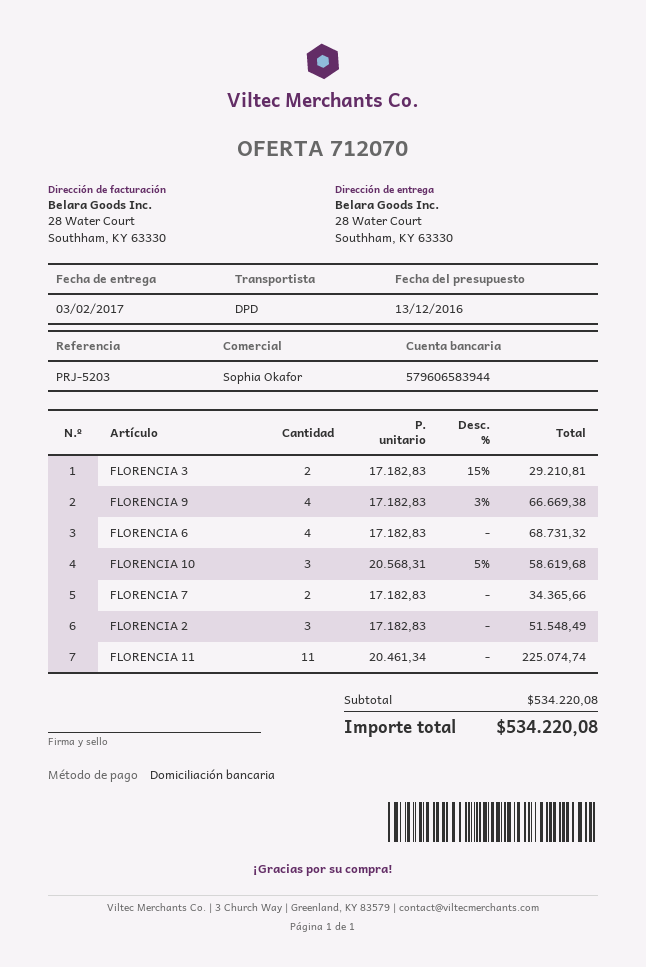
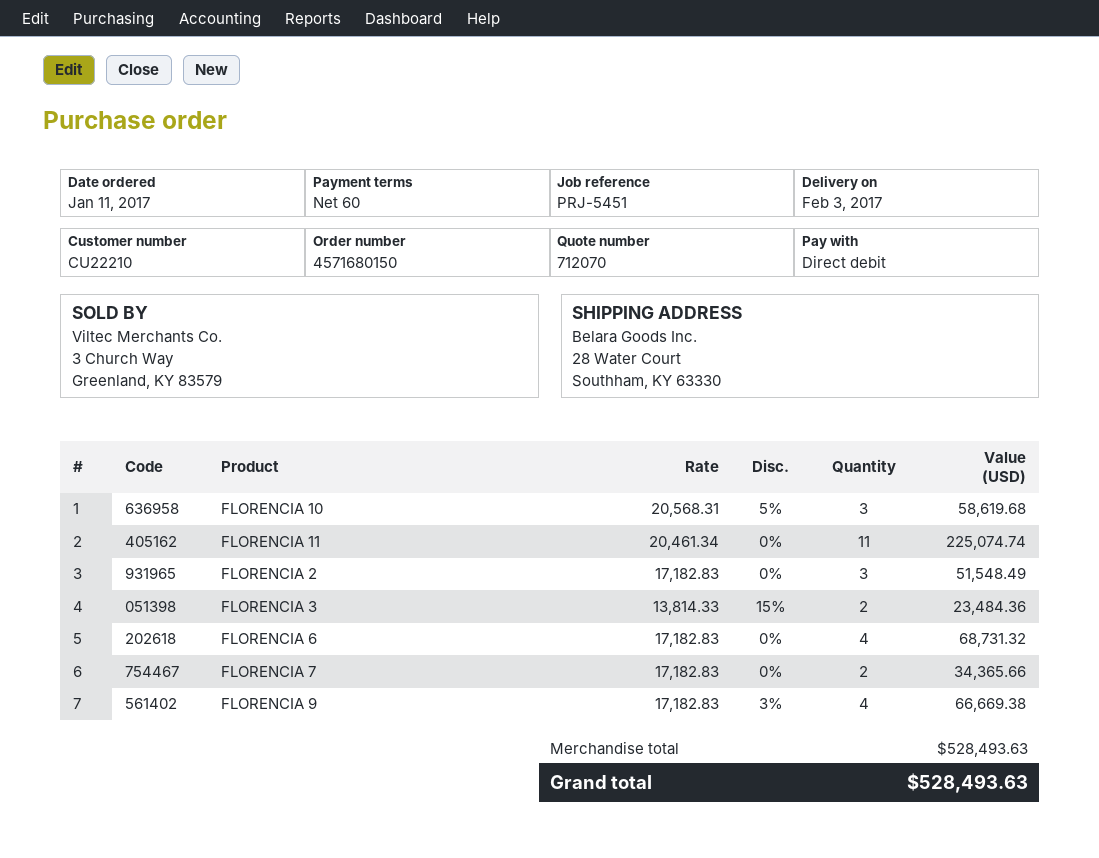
reference: PRJ-5203 -> PRJ-5451
FLORENCIA 3: 2 x 17182.83 - 15% = 29210.81 -> 2 x 13814.33 - 15% = 23484.36
subtotal: 534220.08 -> 528493.63
total: 534220.08 -> 528493.63

